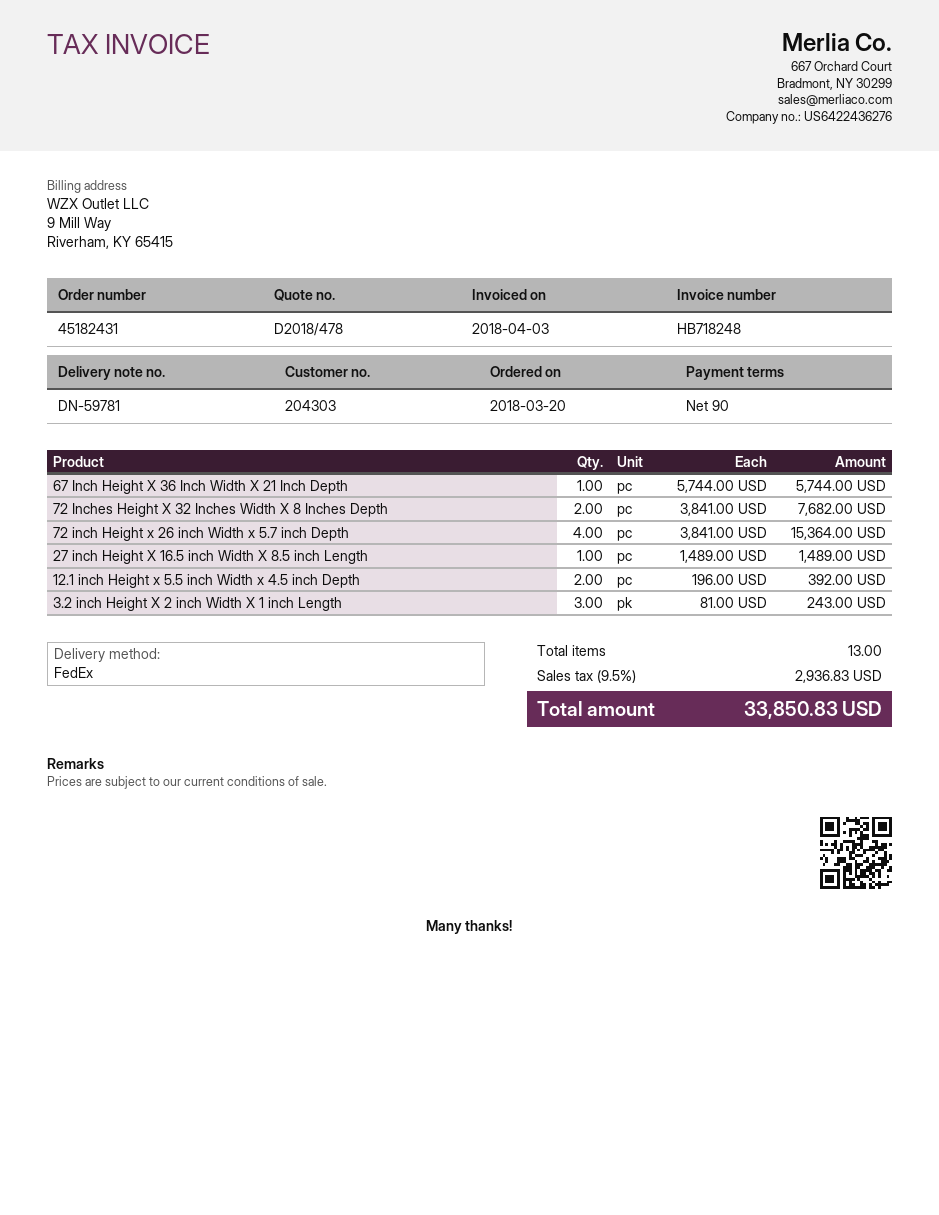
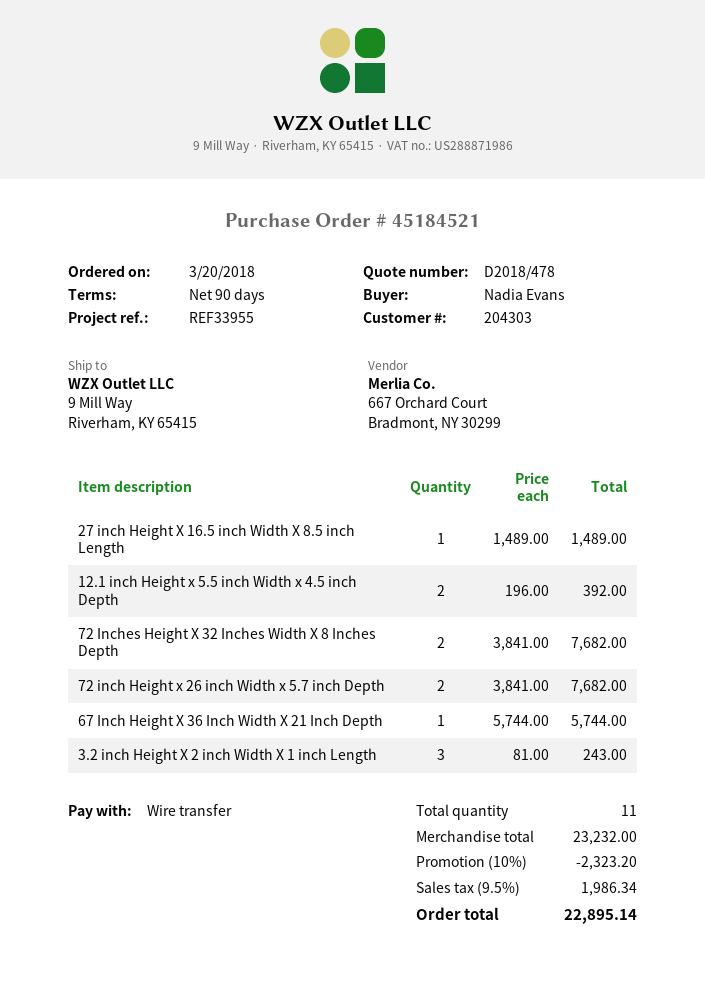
order number: 45182431 -> 45184521
72 inch Height x 26 inch Width x 5.7 inch Depth: 4 x 3841.00 = 15364.00 -> 2 x 3841.00 = 7682.00
total quantity: 13 -> 11
discount: none -> 10% = 2323.20
tax: 9.5% = 2936.83 -> 9.5% = 1986.34
total: 33850.83 -> 22895.14

